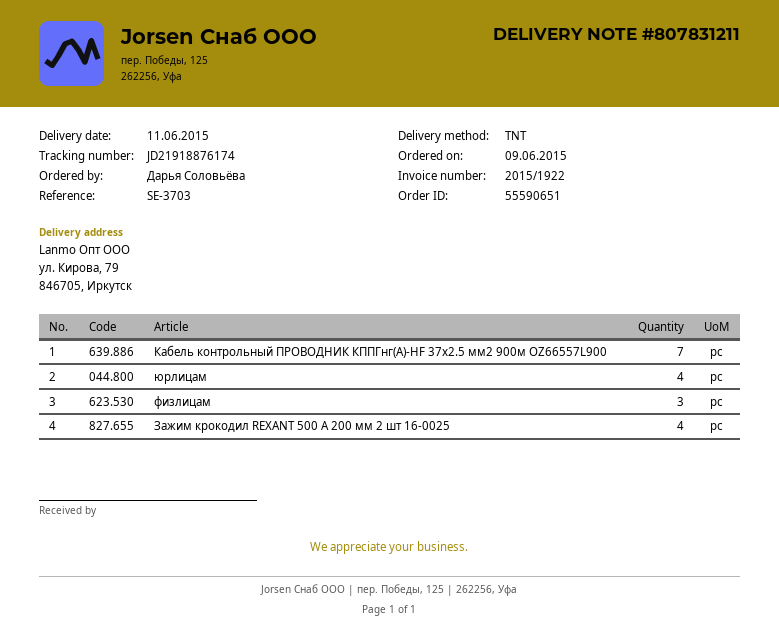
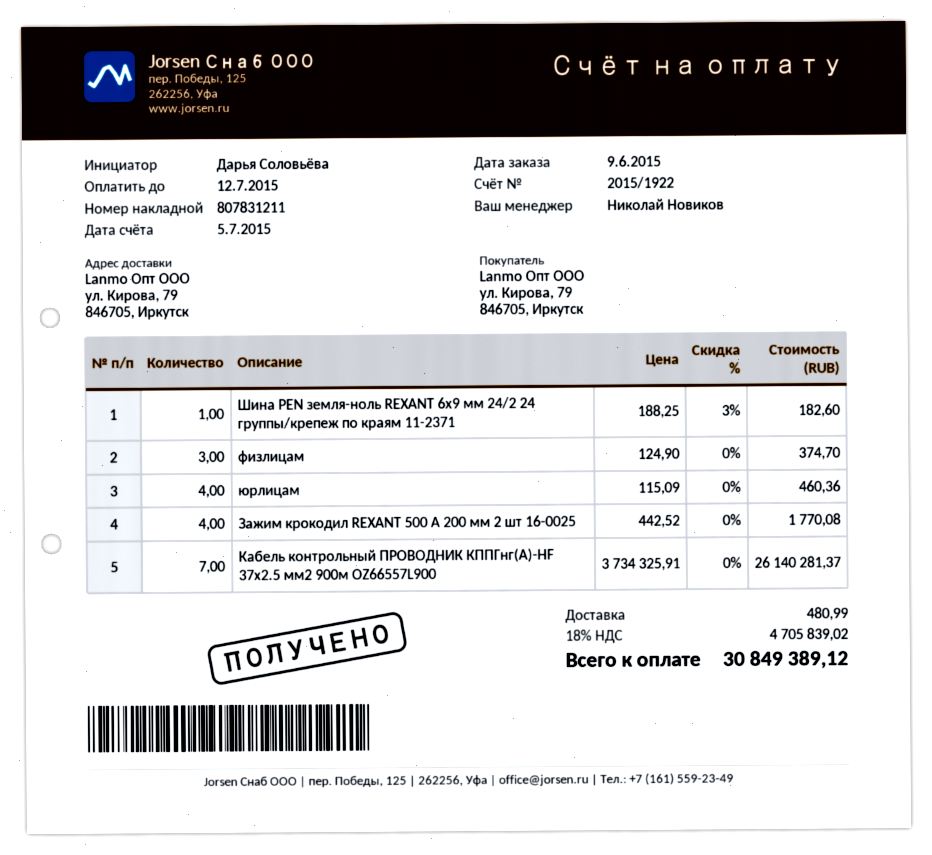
Шина PEN земля-ноль REXANT 6x9 мм 24/2 24 группы/крепеж по краям 11-2371: none -> 1

